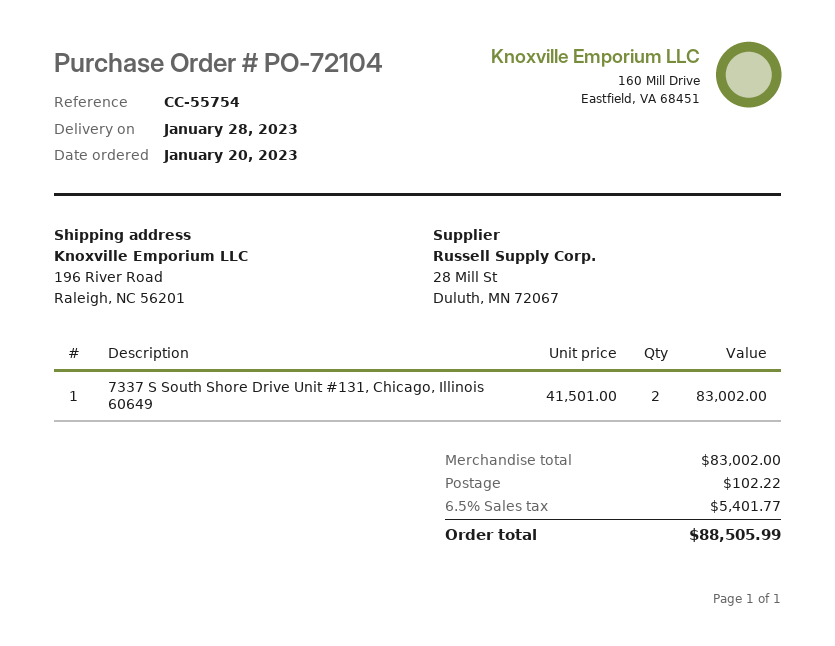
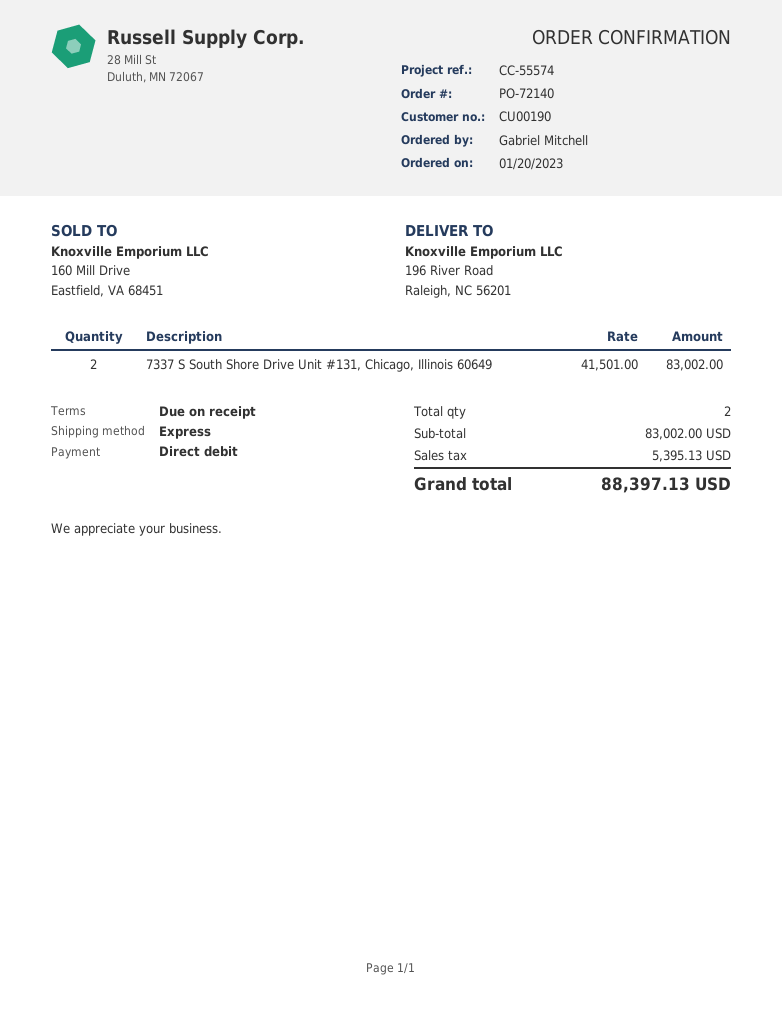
order number: PO-72104 -> PO-72140
reference: CC-55754 -> CC-55574
shipping: 102.22 -> none
tax: 5401.77 -> 5395.13
total: 88505.99 -> 88397.13

